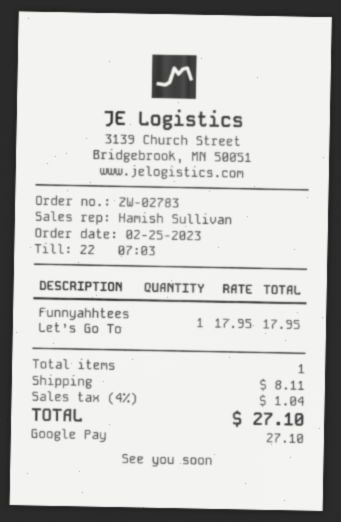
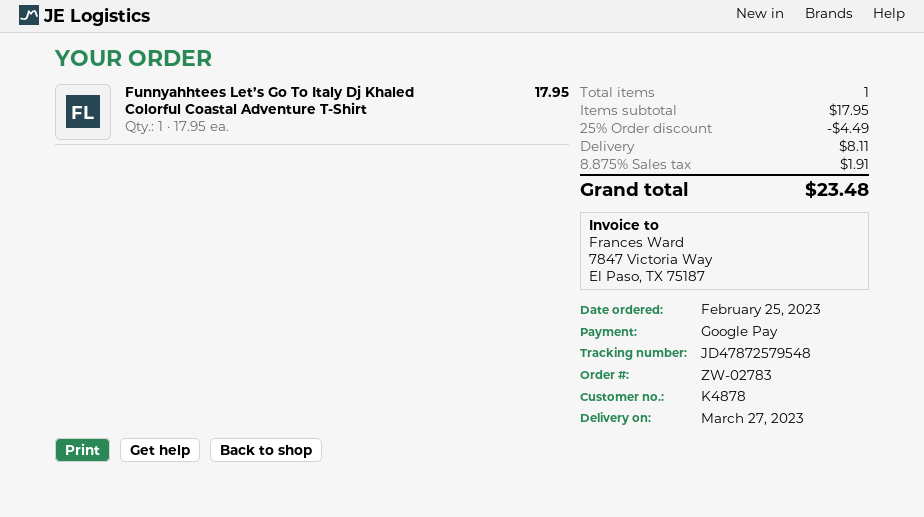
discount: none -> 25% = 4.49
tax: 4% = 1.04 -> 8.875% = 1.91
total: 27.10 -> 23.48

